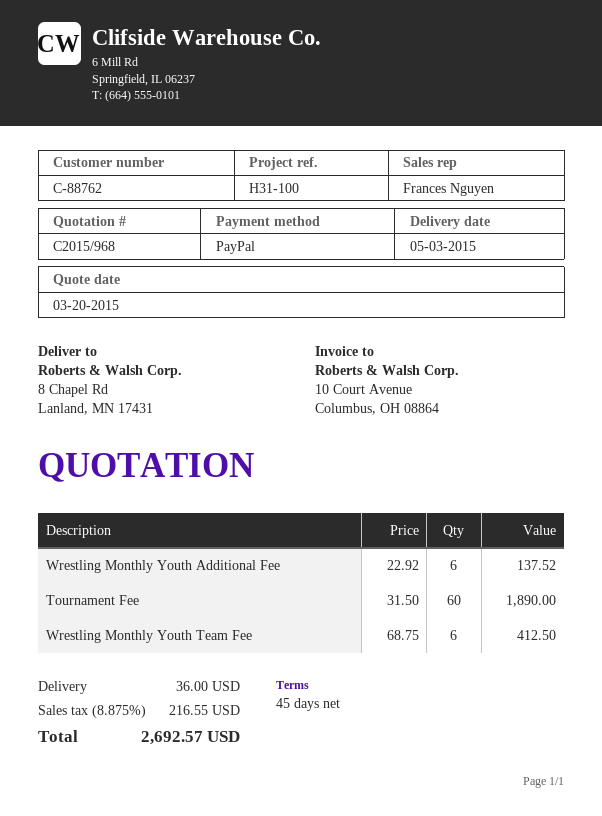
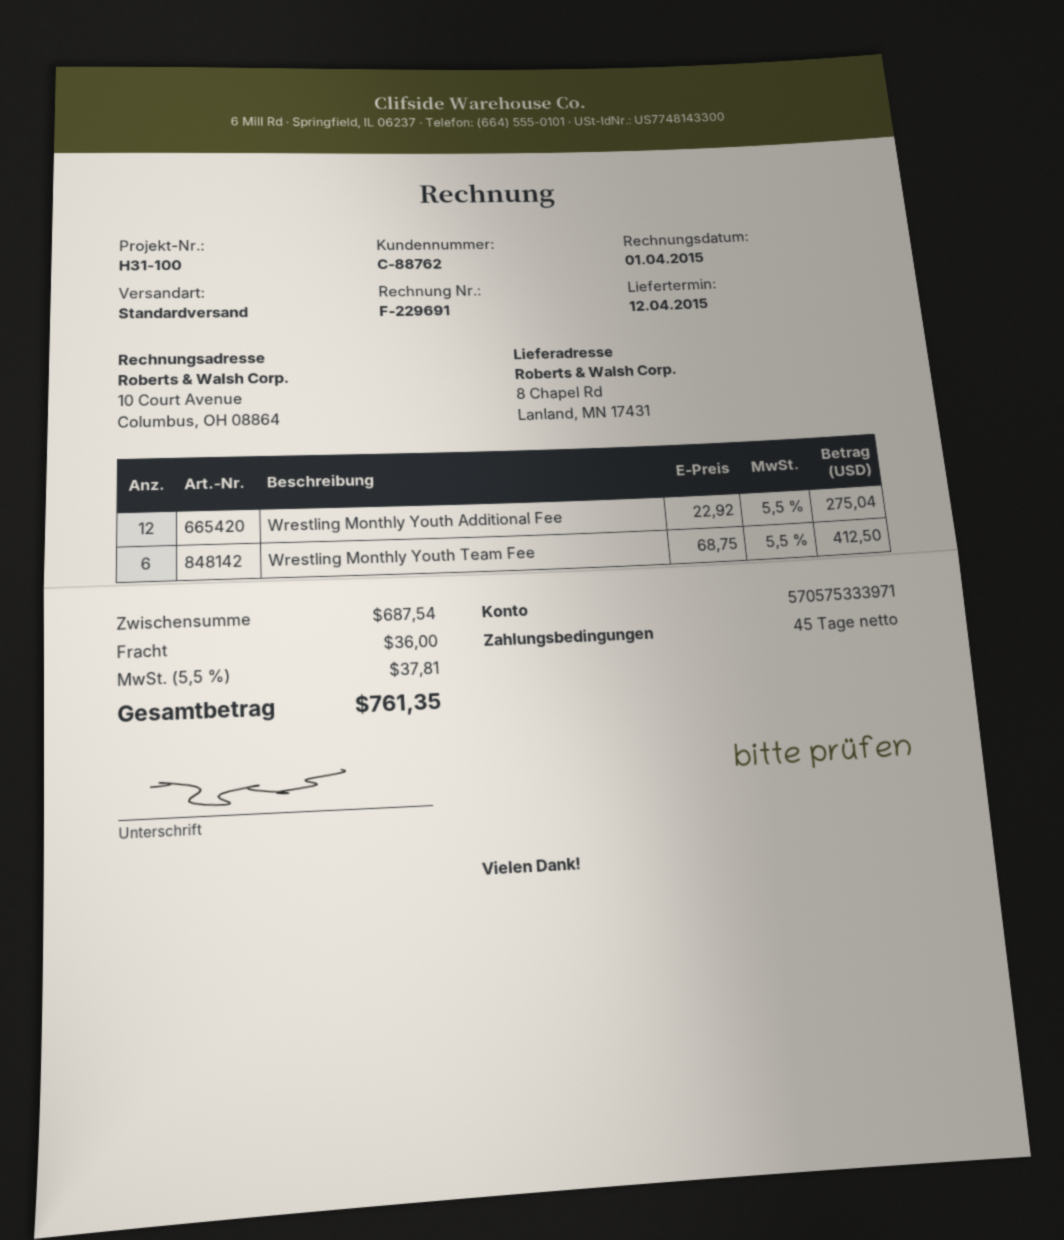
delivery date: 2015-05-03 -> 2015-04-12
Wrestling Monthly Youth Additional Fee: 6 x 22.92 = 137.52 -> 12 x 22.92 = 275.04
Tournament Fee: 60 x 31.50 = 1890.00 -> none
tax: 8.875% = 216.55 -> 5.5% = 37.81
total: 2692.57 -> 761.35

